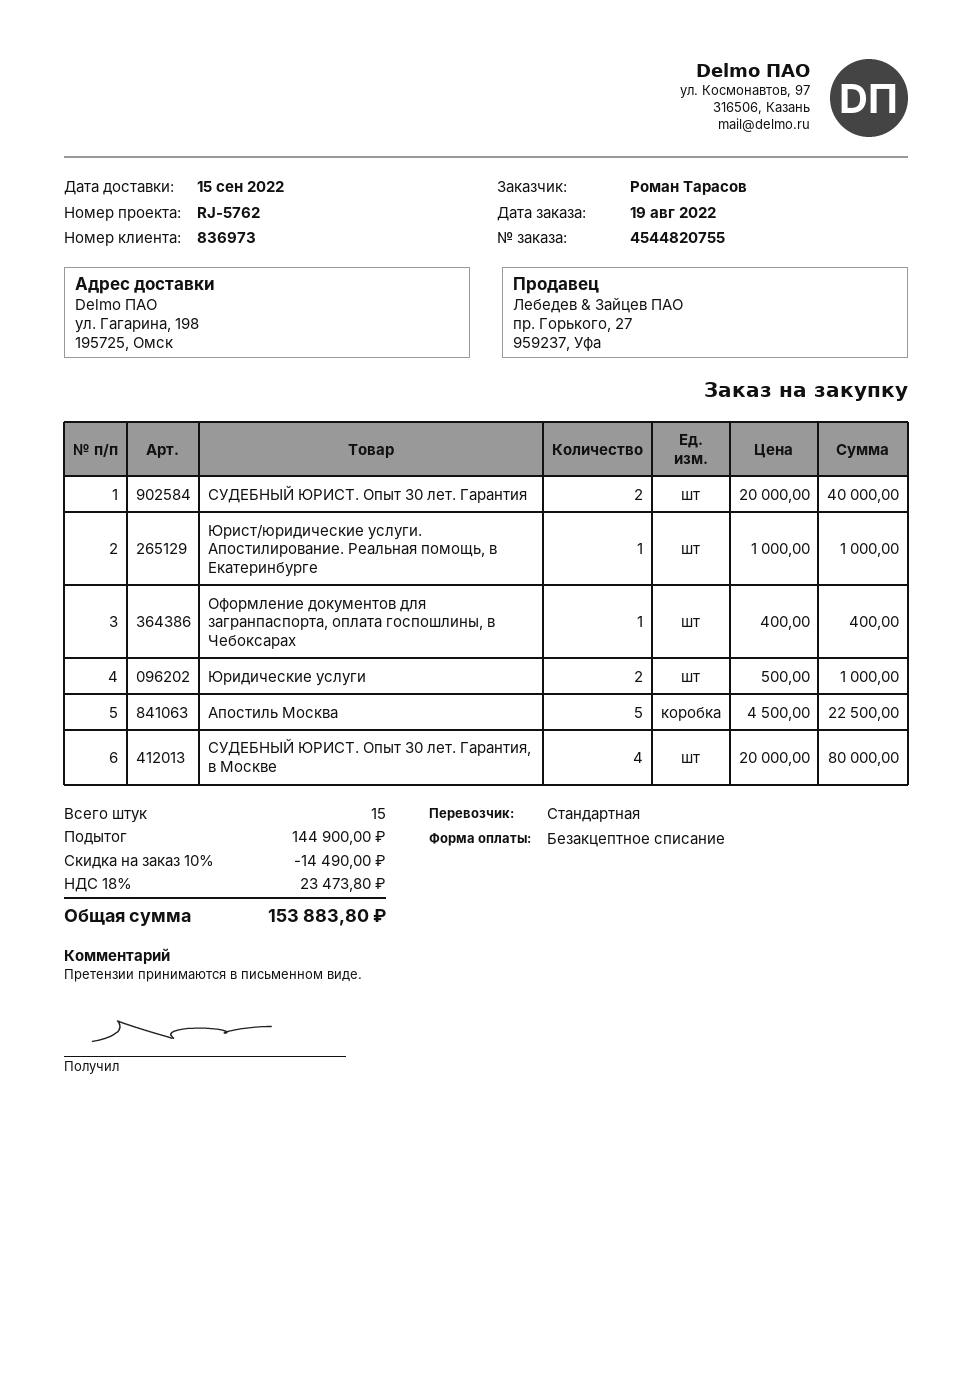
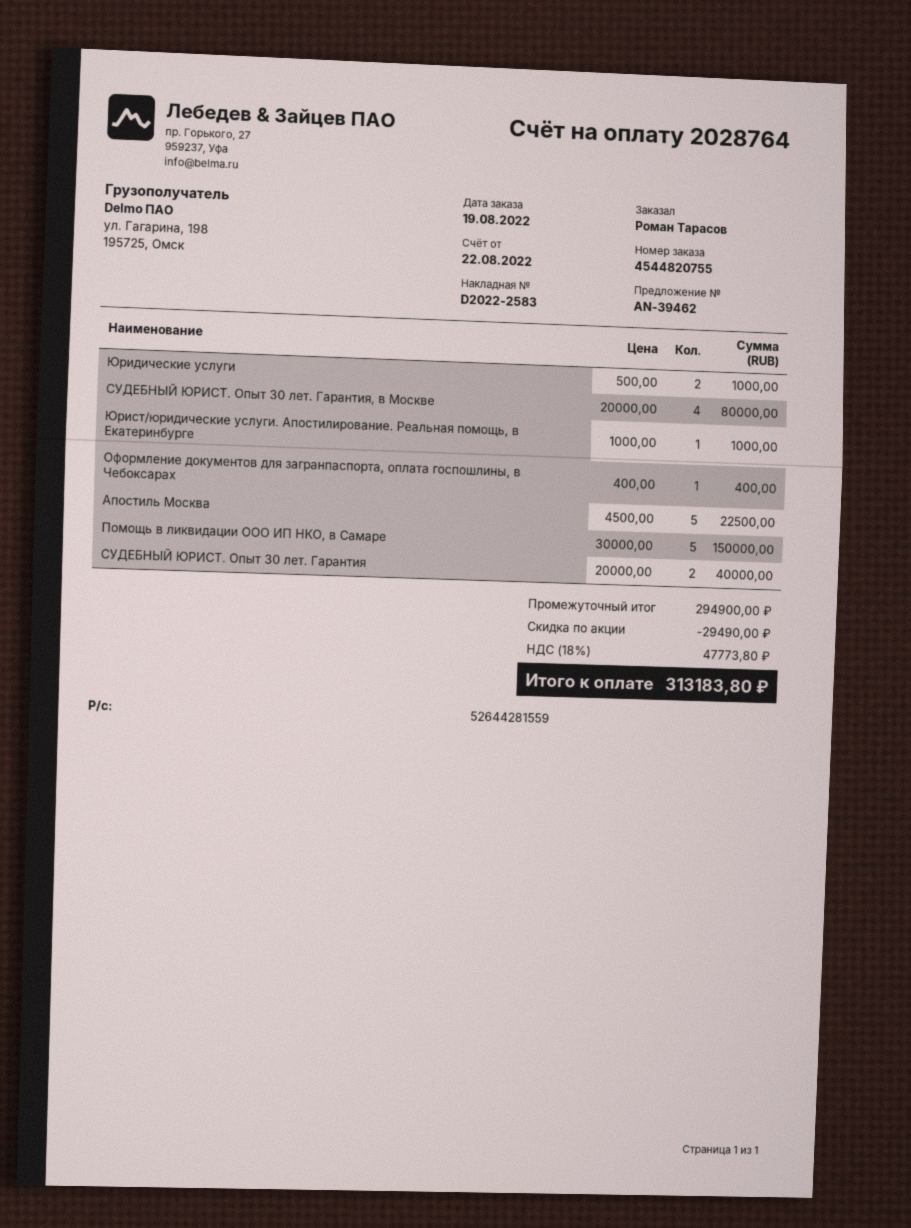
Помощь в ликвидации ООО ИП НКО, в Самаре: none -> 5 x 30000.00 = 150000.00
subtotal: 144900.00 -> 294900.00
discount: 14490.00 -> 29490.00
tax: 18% = 23473.80 -> 18% = 47773.80
total: 153883.80 -> 313183.80

